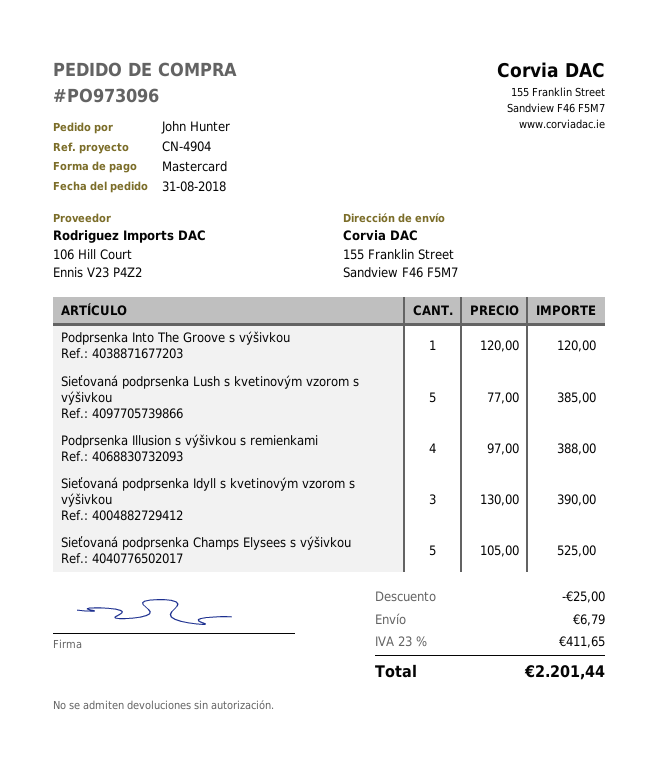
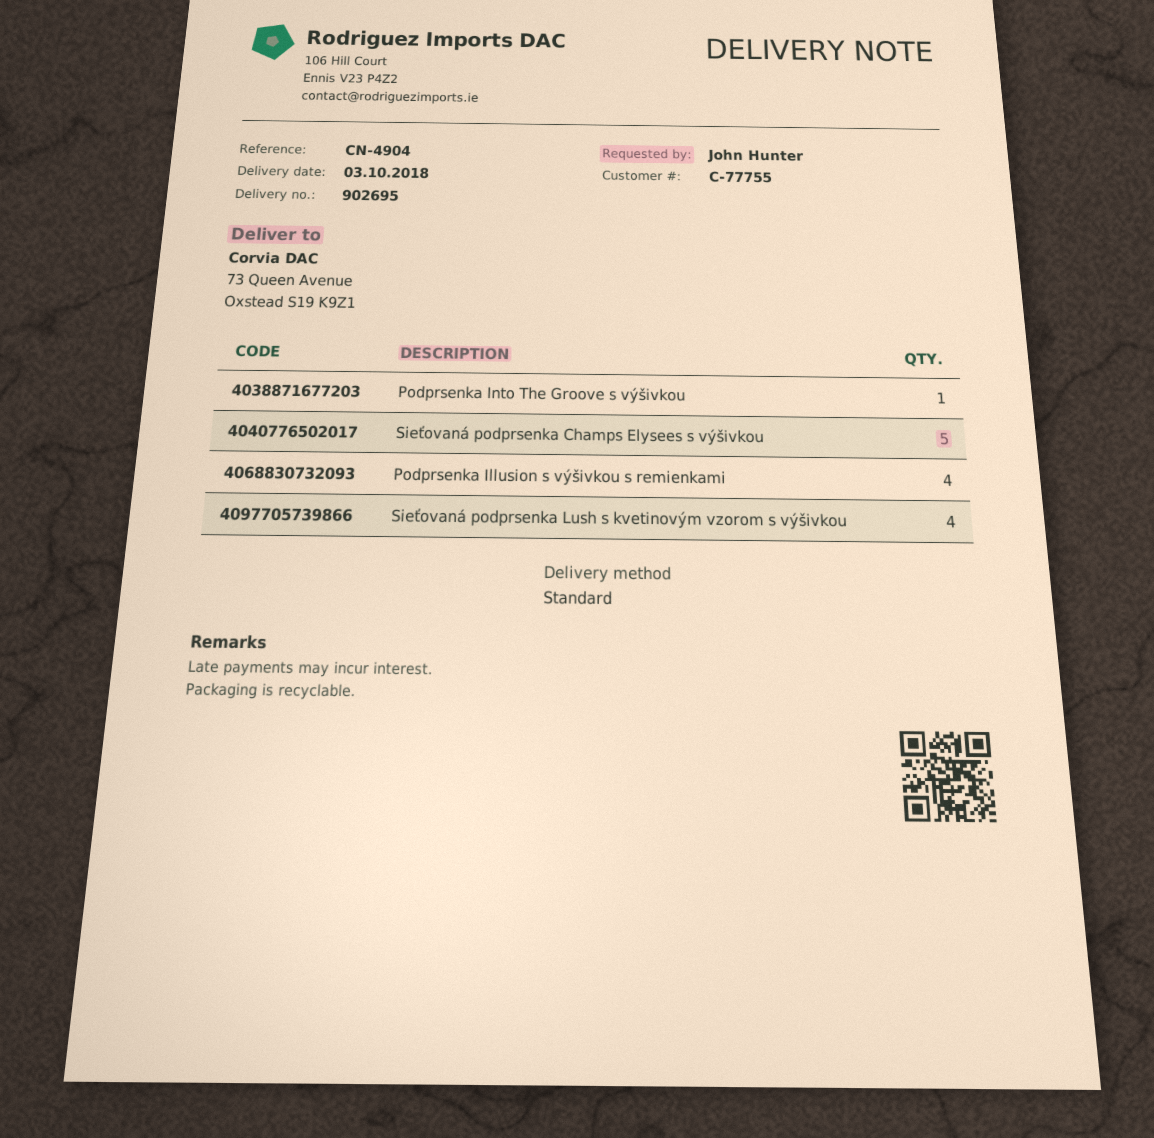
ship to: 155 Franklin Street, Sandview F46 F5M7 -> 73 Queen Avenue, Oxstead S19 K9Z1
Sieťovaná podprsenka Lush s kvetinovým vzorom s výšivkou: 5 -> 4
Sieťovaná podprsenka Idyll s kvetinovým vzorom s výšivkou: 3 -> none

